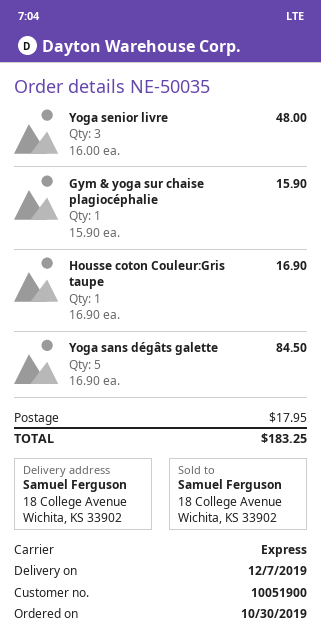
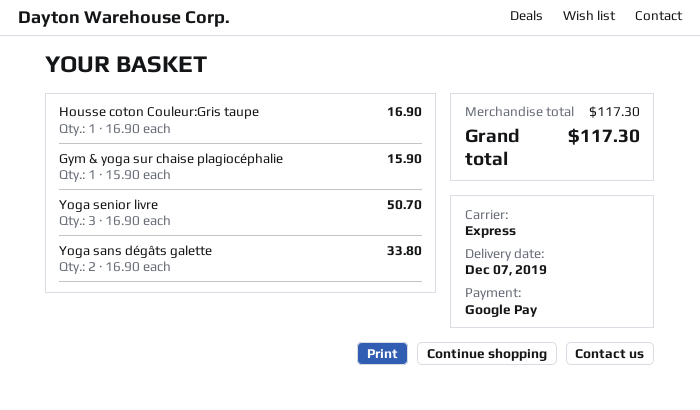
Yoga senior livre: 3 x 16.00 = 48.00 -> 3 x 16.90 = 50.70
Yoga sans dégâts galette: 5 x 16.90 = 84.50 -> 2 x 16.90 = 33.80
shipping: 17.95 -> none
total: 183.25 -> 117.30

